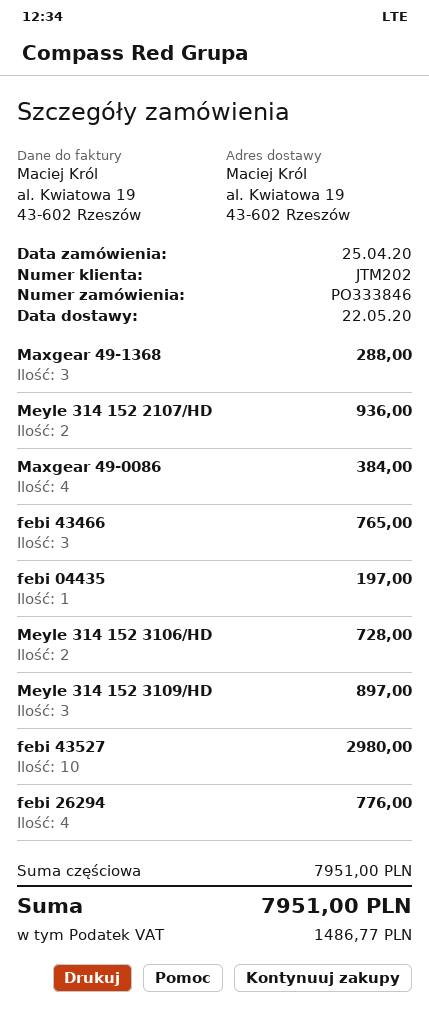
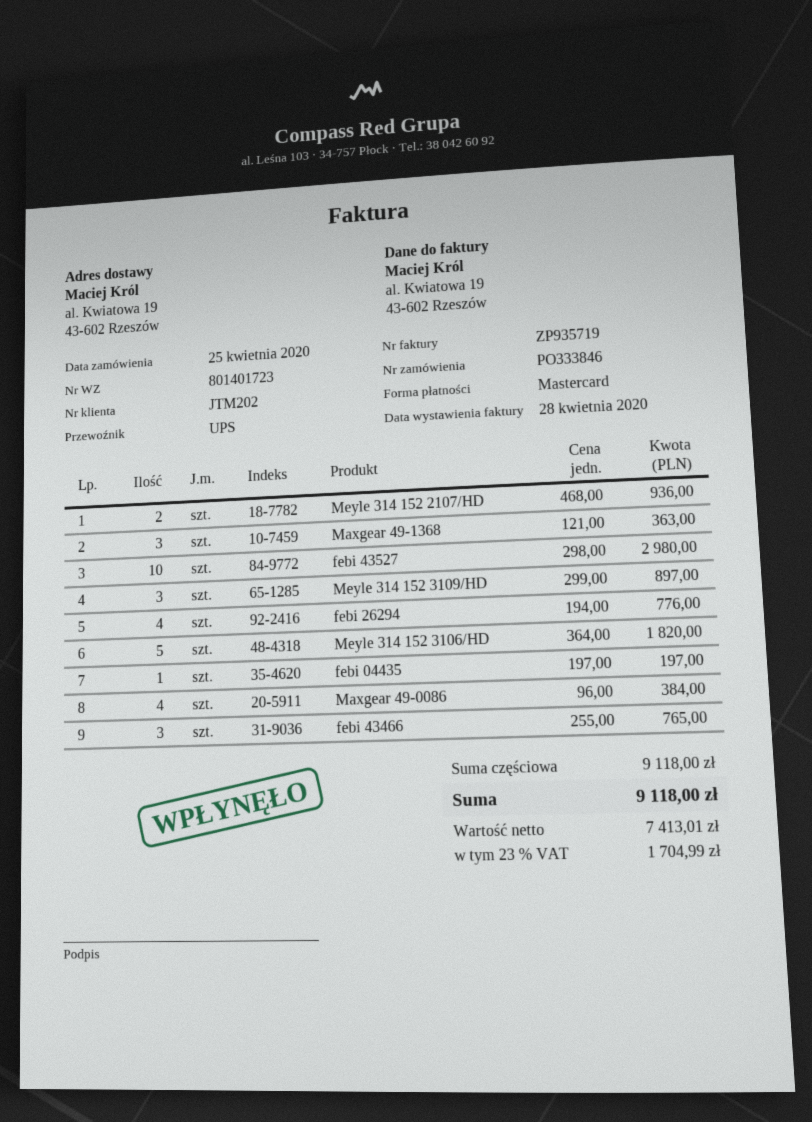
Maxgear 49-1368: 3 for 288.00 -> 3 for 363.00
Meyle 314 152 3106/HD: 2 for 728.00 -> 5 for 1820.00
subtotal: 7951.00 -> 9118.00
tax: 1486.77 -> 1704.99
total: 7951.00 -> 9118.00

